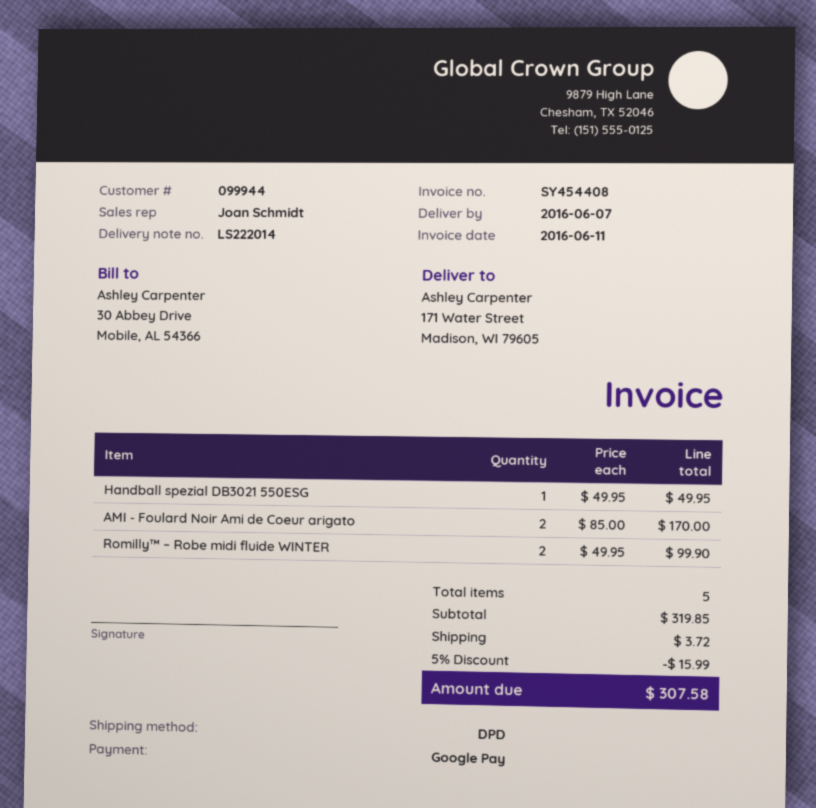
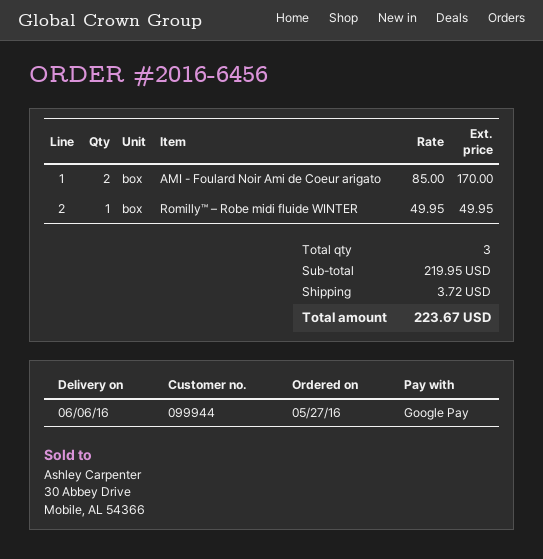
delivery date: 2016-06-07 -> 2016-06-06
Handball spezial DB3021 550ESG: 1 x 49.95 = 49.95 -> none
Romilly™ – Robe midi fluide WINTER: 2 x 49.95 = 99.90 -> 1 x 49.95 = 49.95
total quantity: 5 -> 3
subtotal: 319.85 -> 219.95
discount: 5% = 15.99 -> none
total: 307.58 -> 223.67

